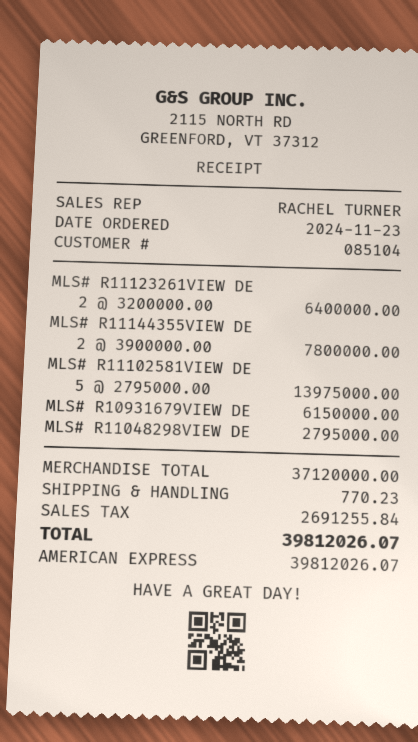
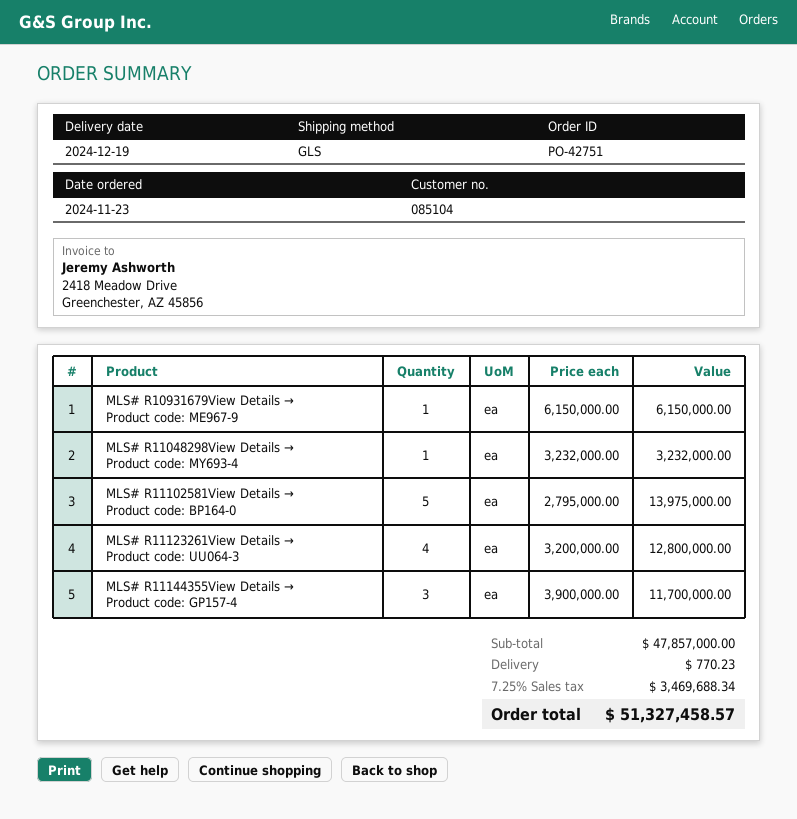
MLS# R11123261VIEW DE: 2 x 3200000.00 = 6400000.00 -> 4 x 3200000.00 = 12800000.00
MLS# R11144355VIEW DE: 2 x 3900000.00 = 7800000.00 -> 3 x 3900000.00 = 11700000.00
MLS# R11048298VIEW DE: 1 x 2795000.00 = 2795000.00 -> 1 x 3232000.00 = 3232000.00
subtotal: 37120000.00 -> 47857000.00
tax: 2691255.84 -> 3469688.34
total: 39812026.07 -> 51327458.57

